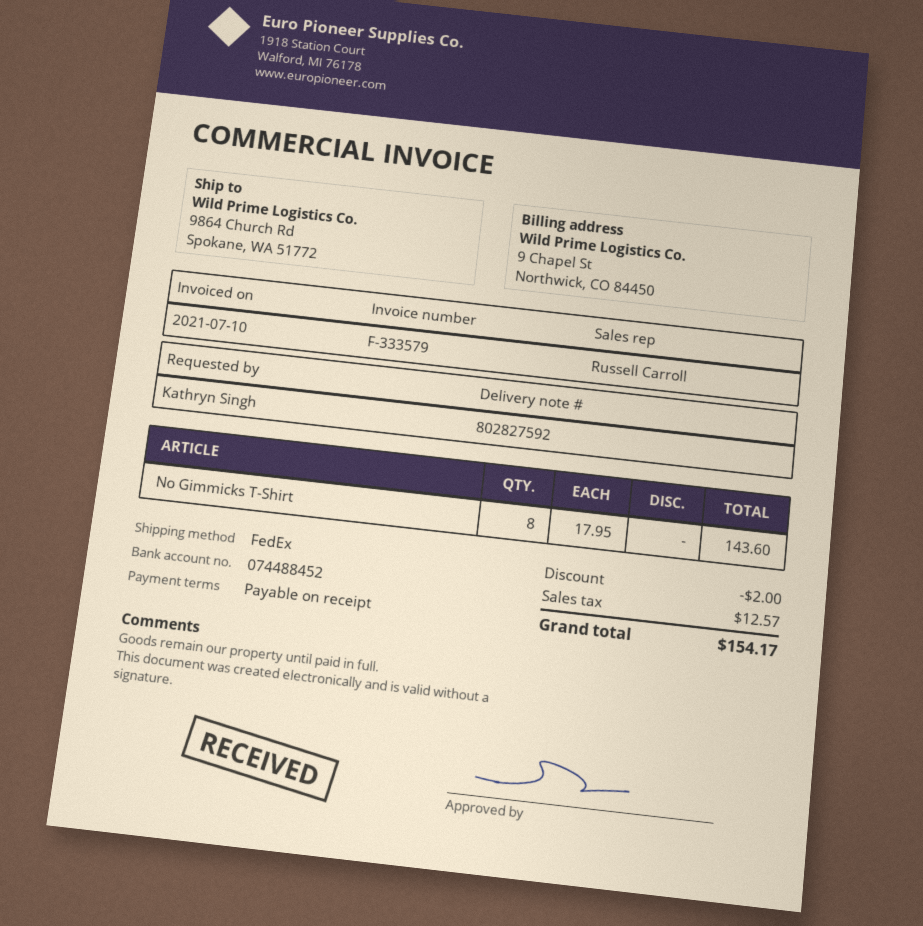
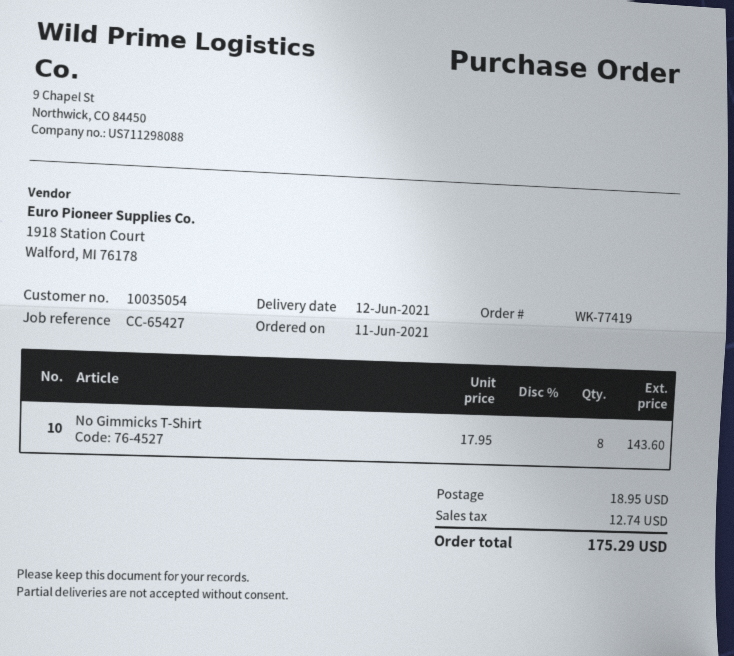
discount: 2.00 -> none
shipping: none -> 18.95
tax: 12.57 -> 12.74
total: 154.17 -> 175.29

